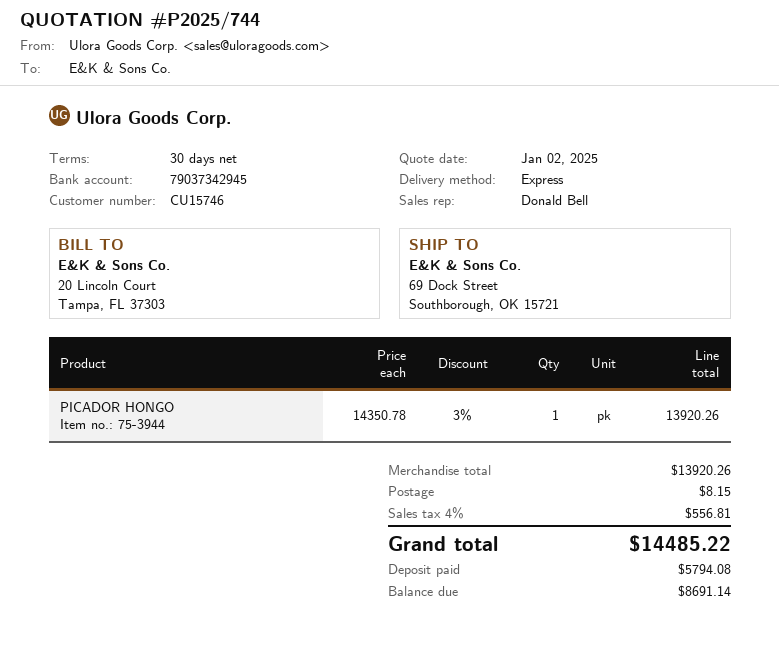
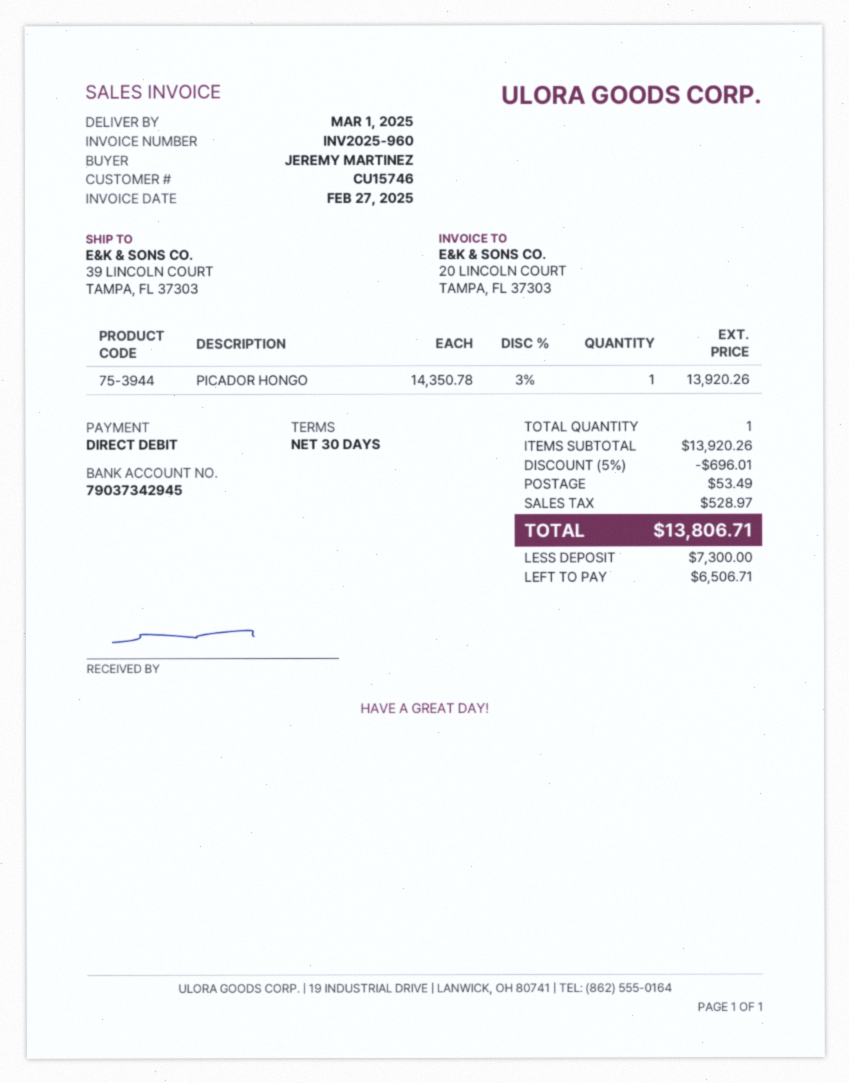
ship to: 69 Dock Street, Southborough, OK 15721 -> 39 LINCOLN COURT, TAMPA, FL 37303
discount: none -> 5% = 696.01
shipping: 8.15 -> 53.49
tax: 556.81 -> 528.97
total: 14485.22 -> 13806.71
deposit: 5794.08 -> 7300.00
balance: 8691.14 -> 6506.71

